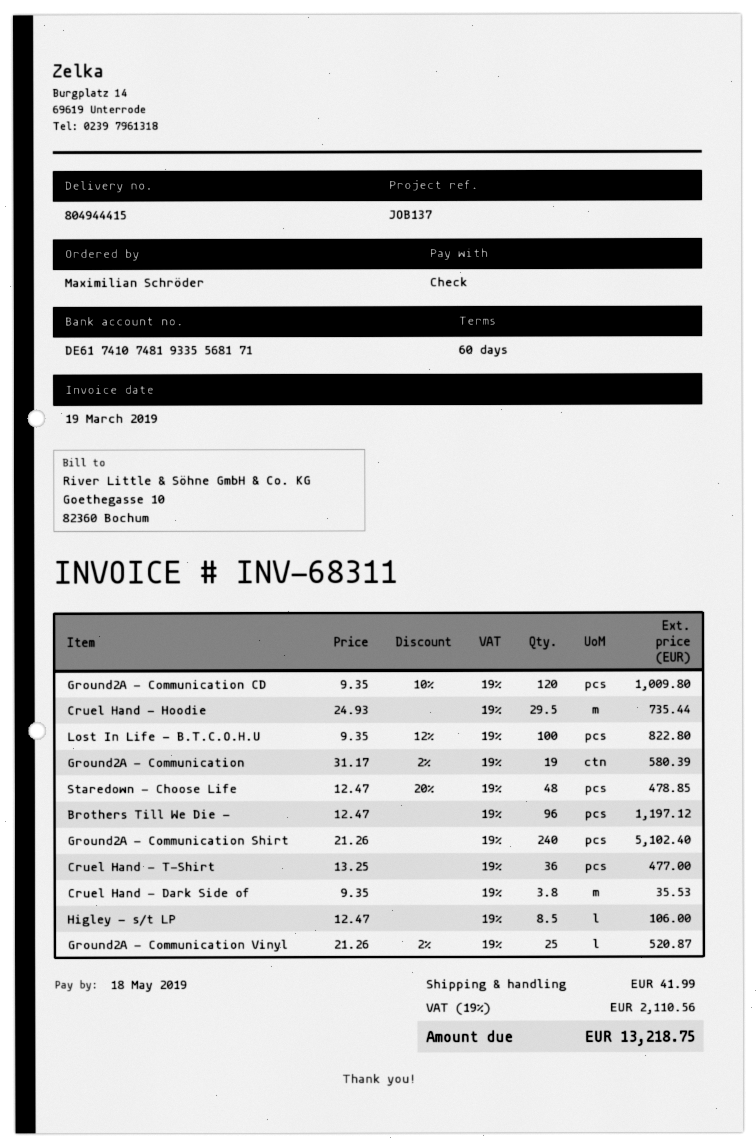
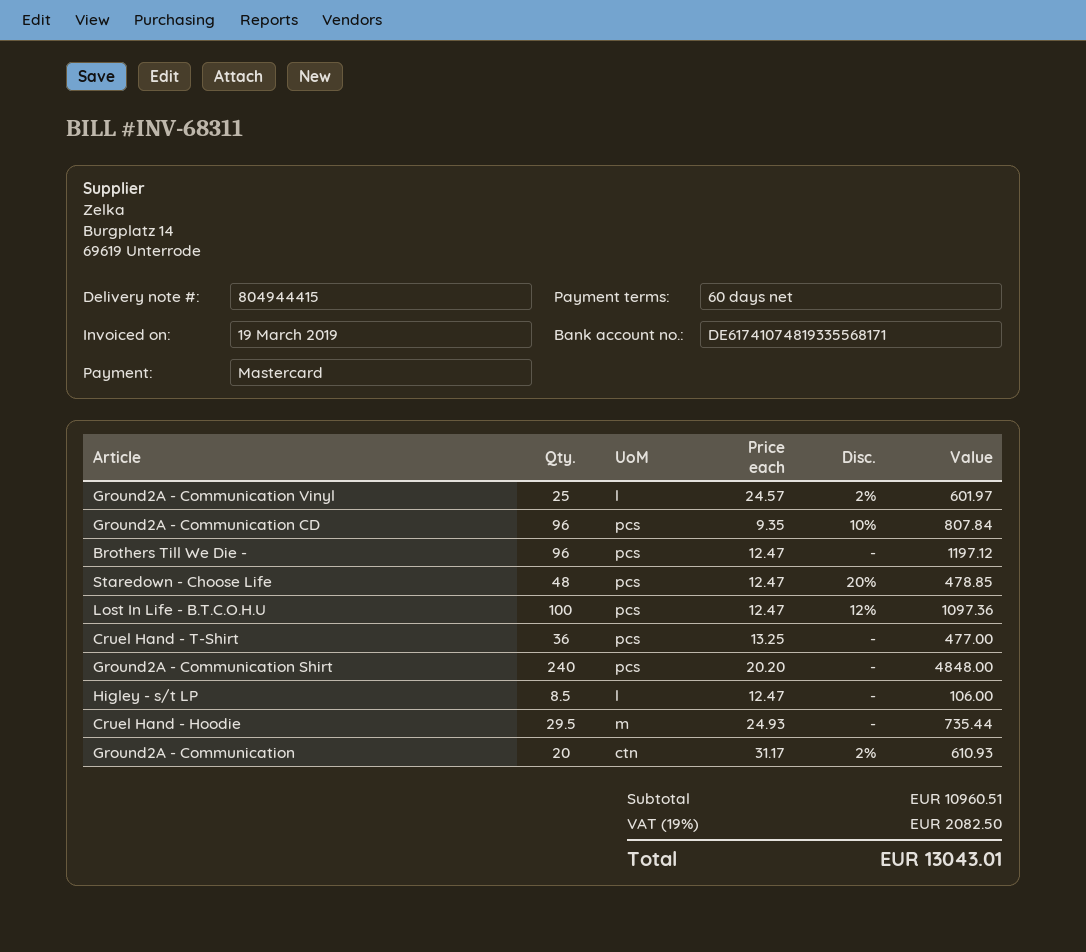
payment method: cheque -> Mastercard
Ground2A - Communication CD: 120 x 9.35 - 10% = 1009.80 -> 96 x 9.35 - 10% = 807.84
Lost In Life - B.T.C.O.H.U: 100 x 9.35 - 12% = 822.80 -> 100 x 12.47 - 12% = 1097.36
Ground2A - Communication: 19 x 31.17 - 2% = 580.39 -> 20 x 31.17 - 2% = 610.93
Ground2A - Communication Shirt: 240 x 21.26 = 5102.40 -> 240 x 20.20 = 4848.00
Cruel Hand - Dark Side of: 3.8 x 9.35 = 35.53 -> none
Ground2A - Communication Vinyl: 25 x 21.26 - 2% = 520.87 -> 25 x 24.57 - 2% = 601.97
shipping: 41.99 -> none
tax: 19% = 2110.56 -> 19% = 2082.50
total: 13218.75 -> 13043.01

